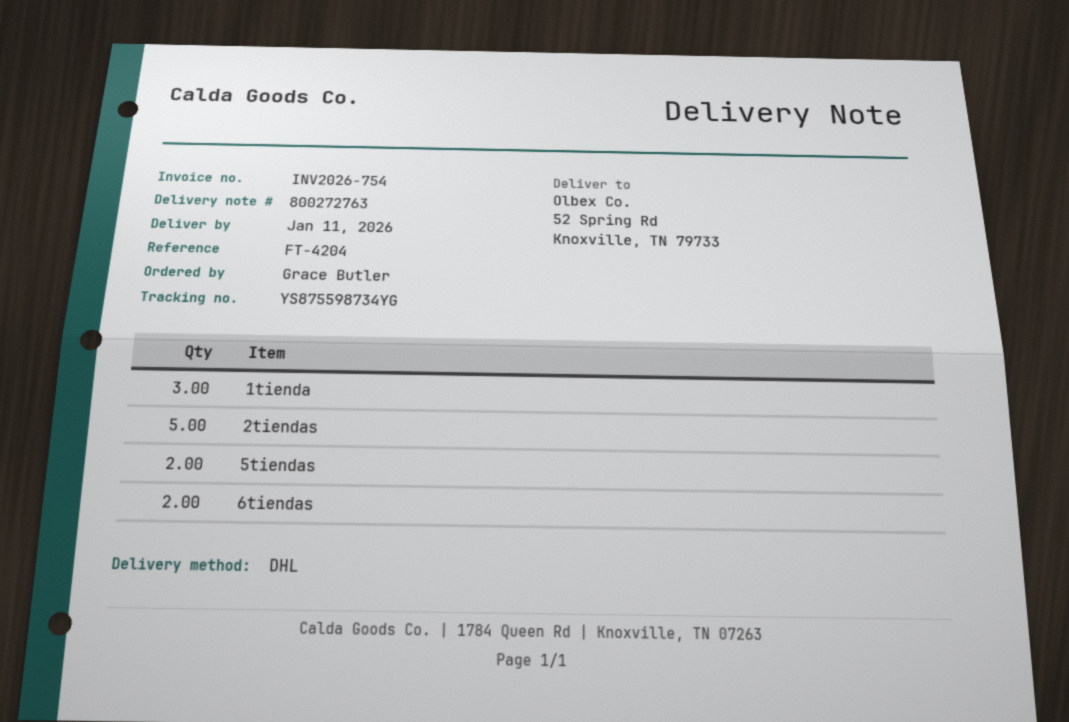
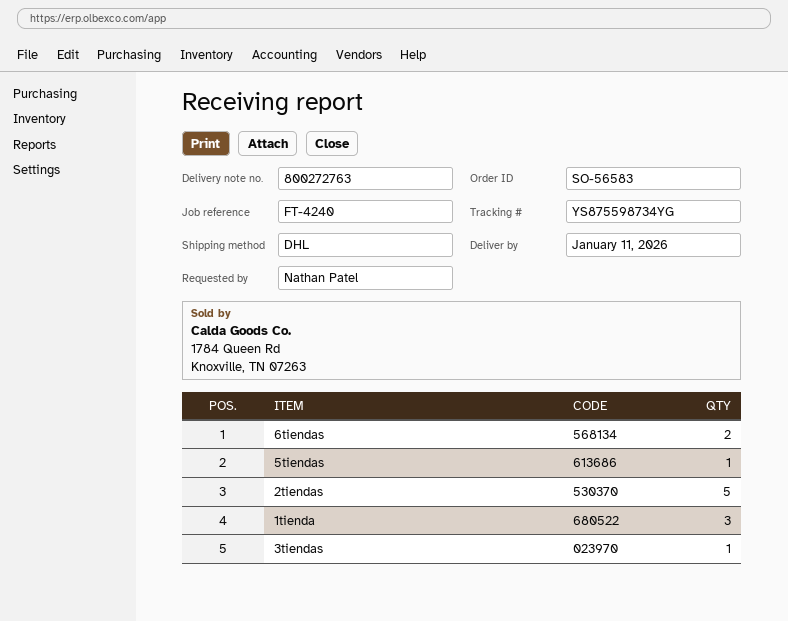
reference: FT-4204 -> FT-4240
ordered by: Grace Butler -> Nathan Patel
5tiendas: 2 -> 1
3tiendas: none -> 1

